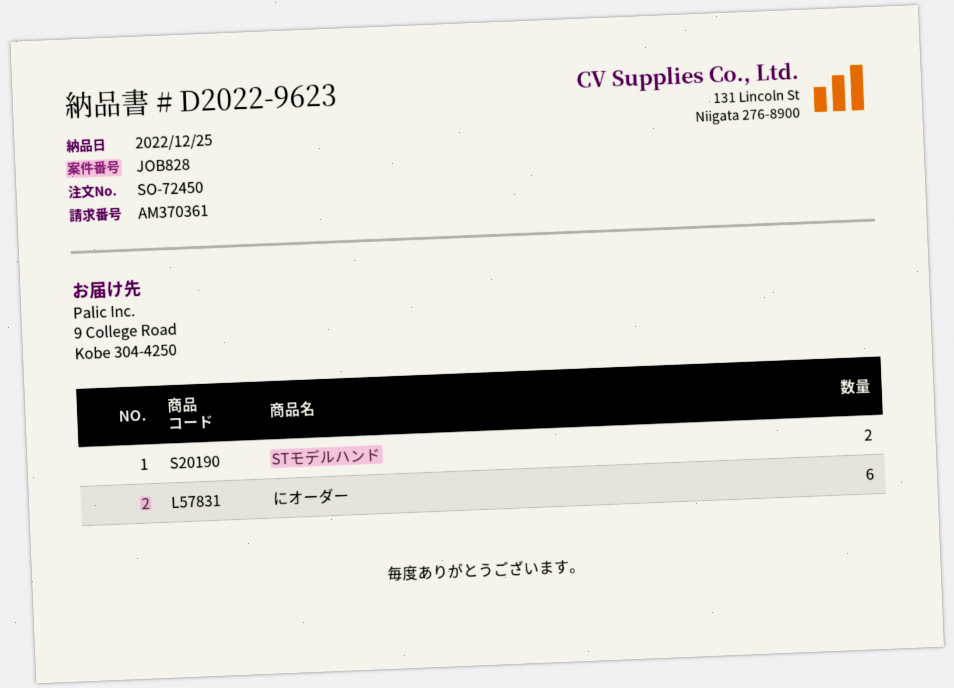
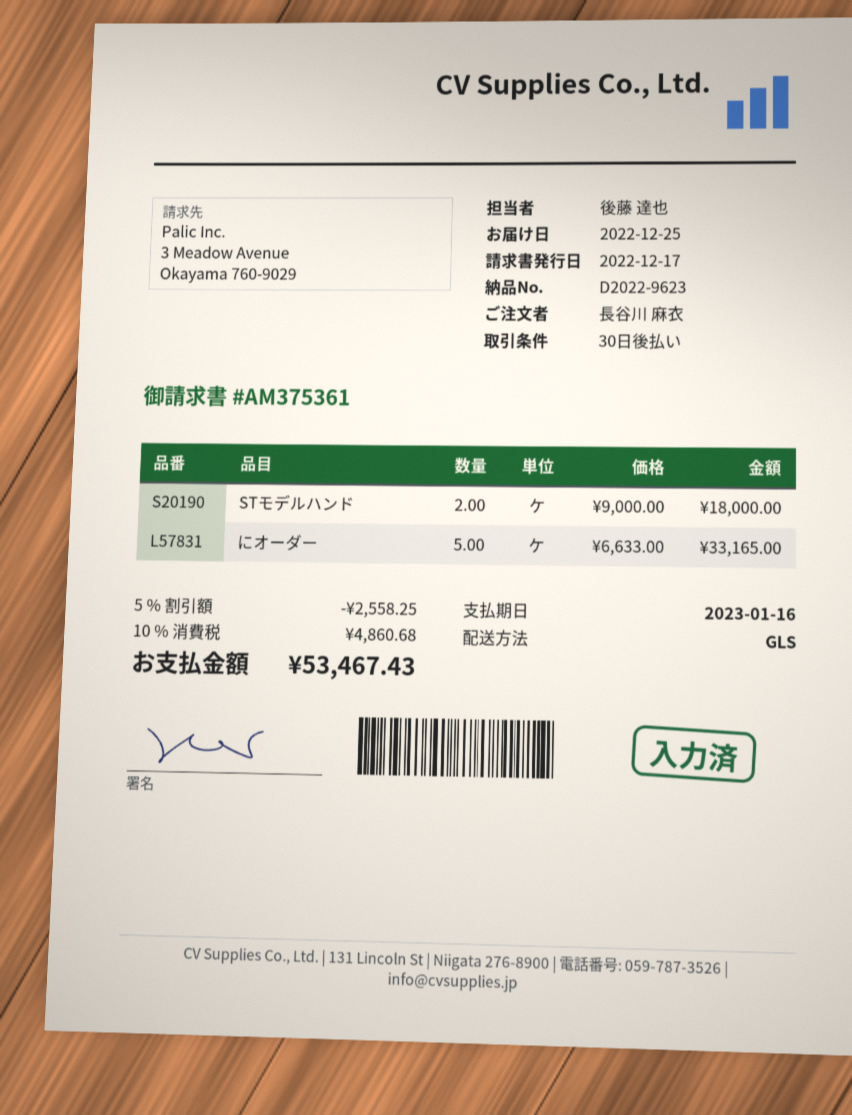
invoice number: AM370361 -> AM375361
にオーダー: 6 -> 5

